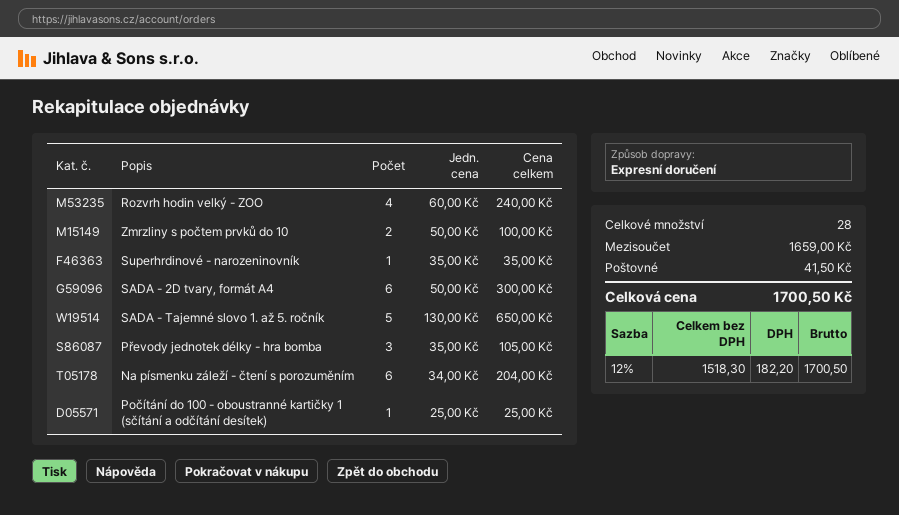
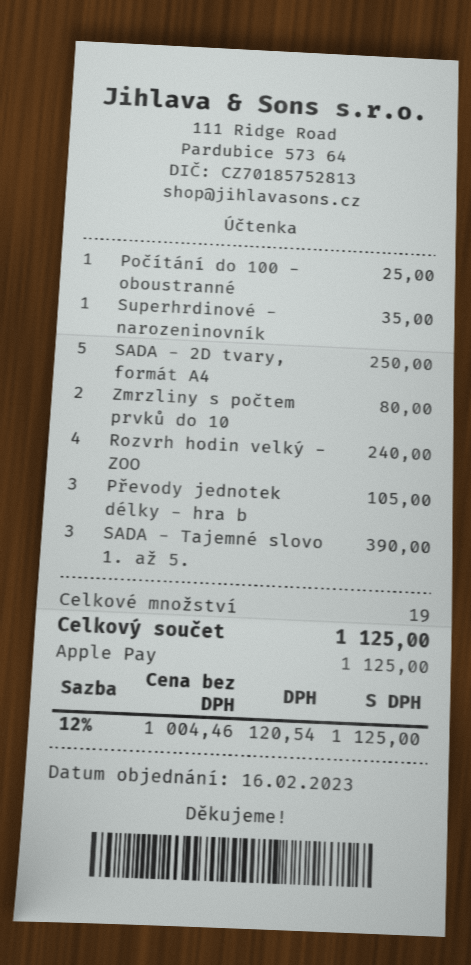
Zmrzliny s počtem prvků do 10: 2 for 100.00 -> 2 for 80.00
SADA - 2D tvary, formát A4: 6 for 300.00 -> 5 for 250.00
SADA - Tajemné slovo 1. až 5. ročník: 5 for 650.00 -> 3 for 390.00
Na písmenku záleží - čtení s porozuměním: 6 for 204.00 -> none
total quantity: 28 -> 19
shipping: 41.50 -> none
net: 1518.30 -> 1004.46
tax: 12% = 182.20 -> 12% = 120.54
total: 1700.50 -> 1125.00

